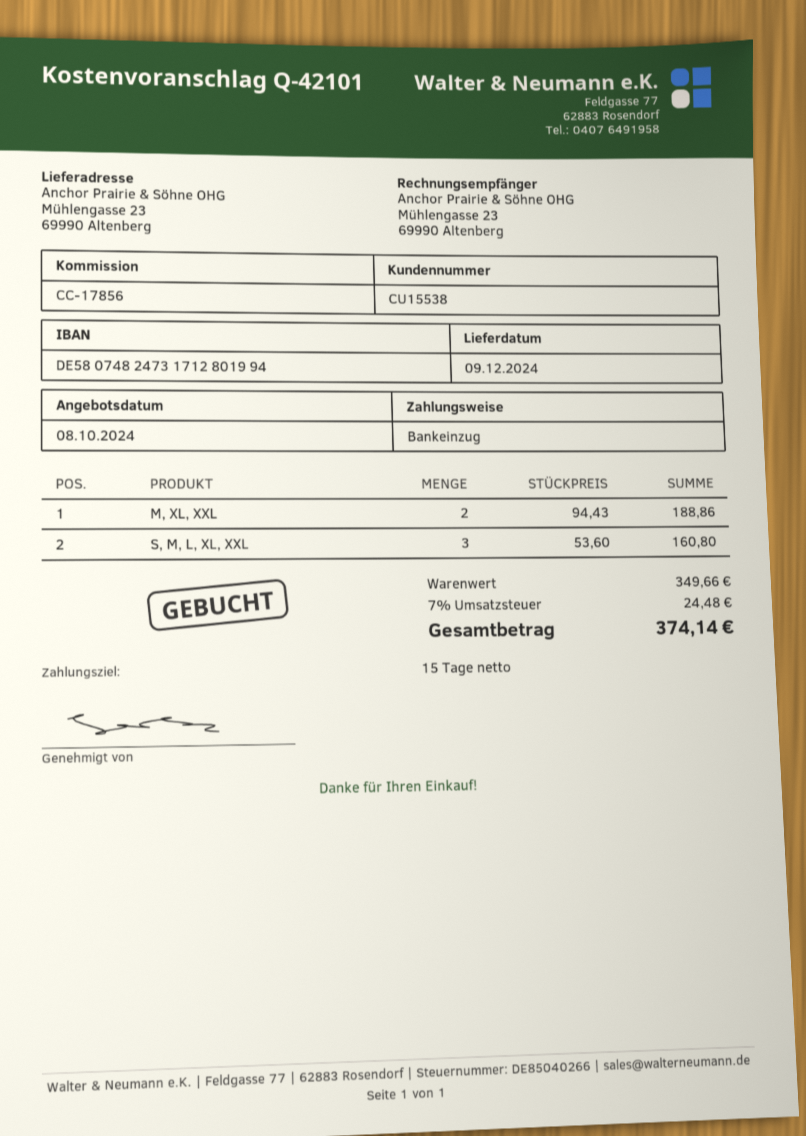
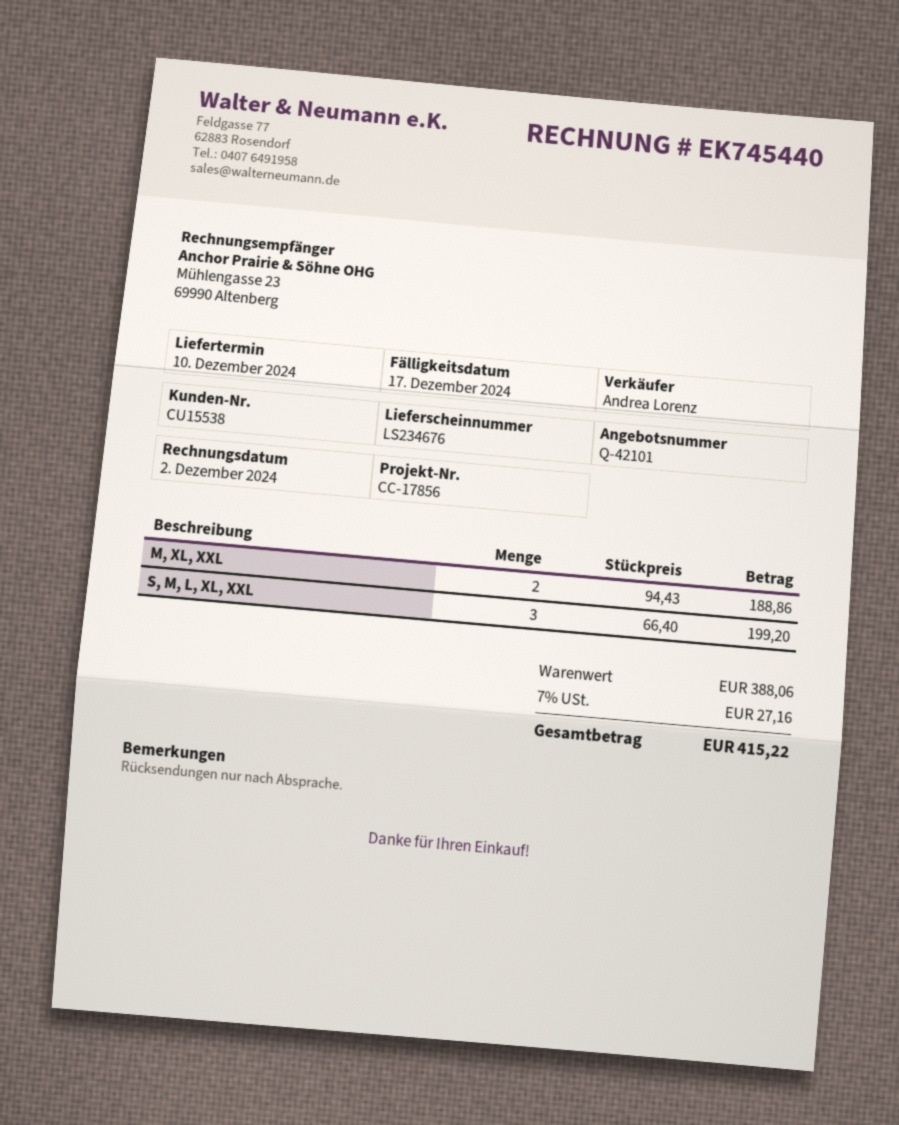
delivery date: 2024-12-09 -> 2024-12-10
S, M, L, XL, XXL: 3 x 53.60 = 160.80 -> 3 x 66.40 = 199.20
subtotal: 349.66 -> 388.06
tax: 7% = 24.48 -> 7% = 27.16
total: 374.14 -> 415.22

